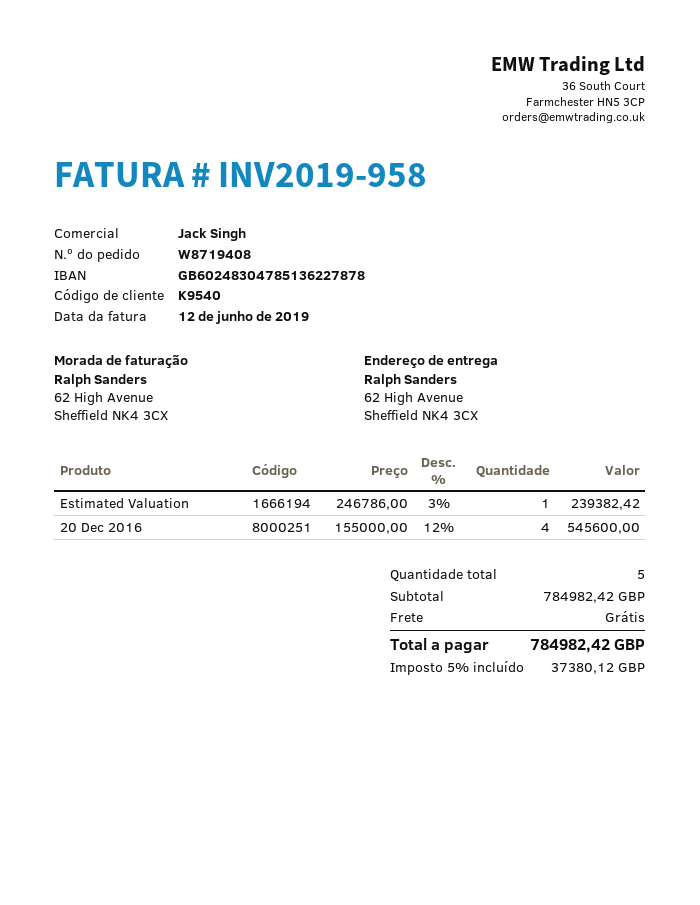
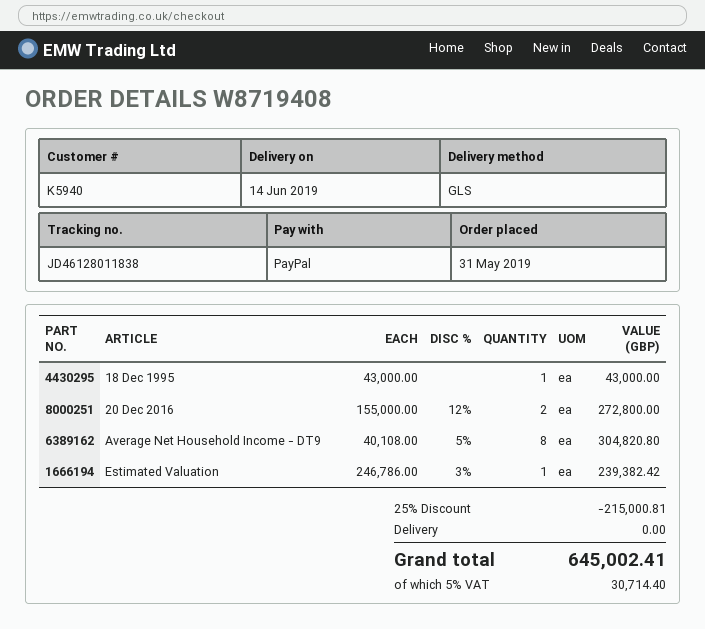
customer number: K9540 -> K5940
20 Dec 2016: 4 x 155000.00 - 12% = 545600.00 -> 2 x 155000.00 - 12% = 272800.00
18 Dec 1995: none -> 1 x 43000.00 = 43000.00
Average Net Household Income - DT9: none -> 8 x 40108.00 - 5% = 304820.80
discount: none -> 25% = 215000.81
tax: 5% = 37380.12 -> 5% = 30714.40
total: 784982.42 -> 645002.41

